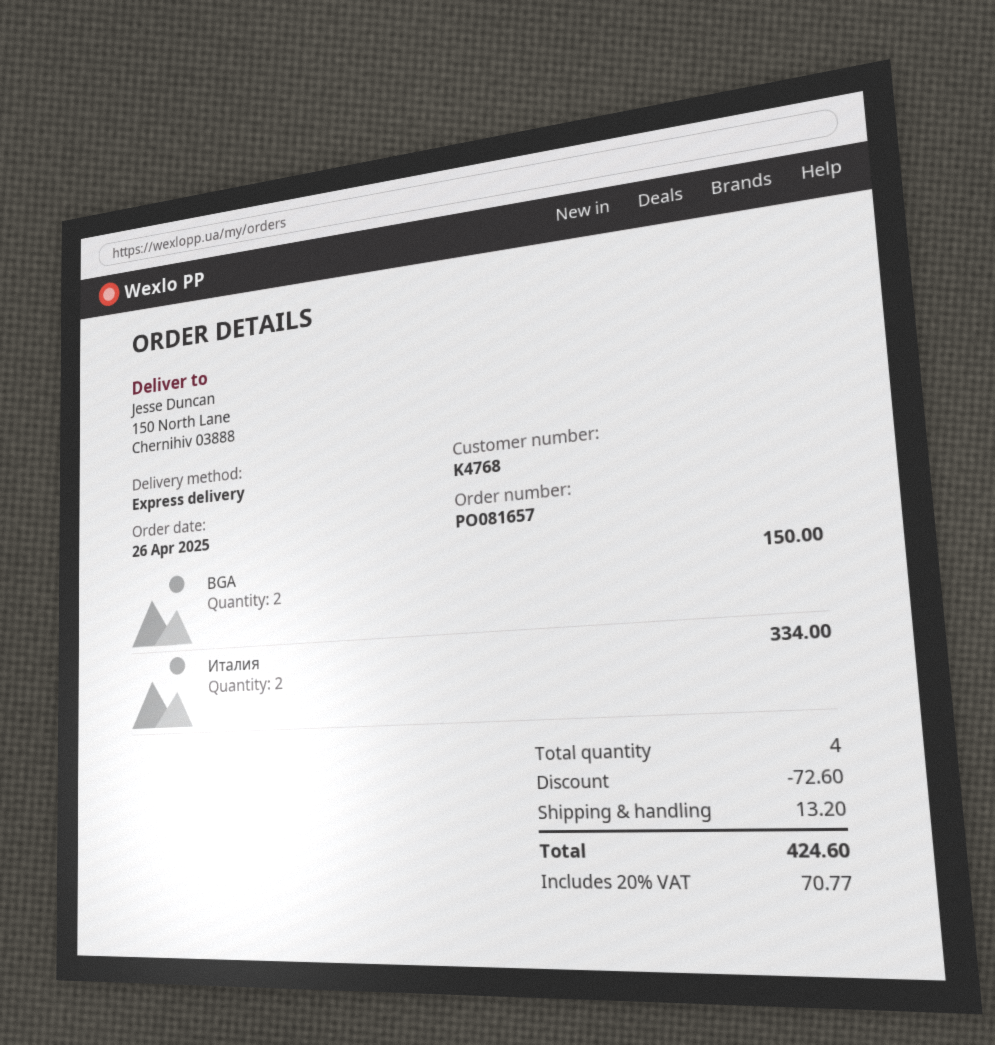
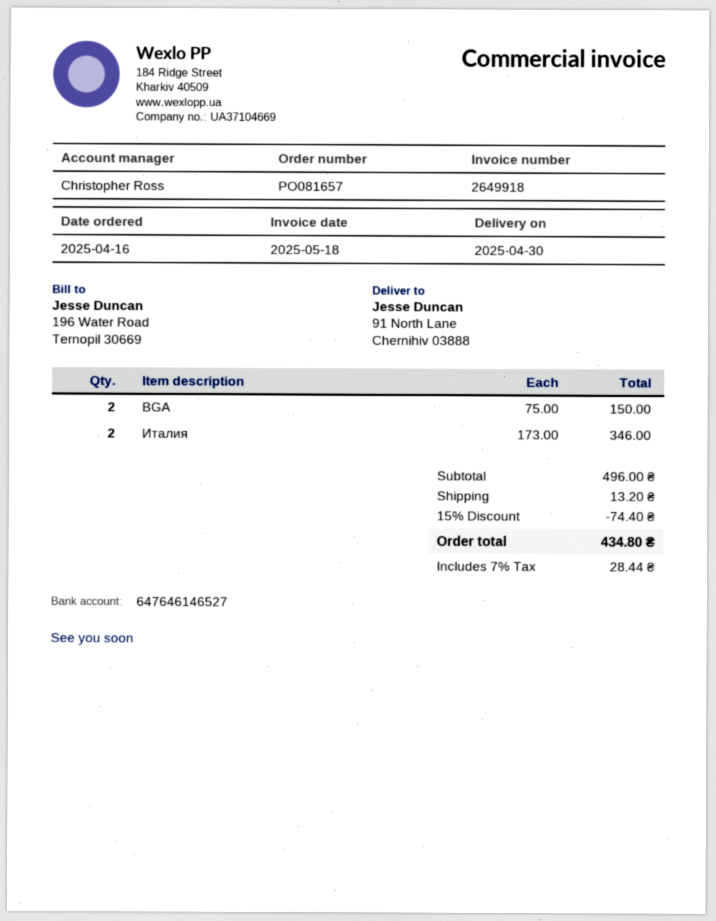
order date: 2025-04-26 -> 2025-04-16
ship to: 150 North Lane, Chernihiv 03888 -> 91 North Lane, Chernihiv 03888
Италия: 2 for 334.00 -> 2 for 346.00
discount: 72.60 -> 74.40
tax: 20% = 70.77 -> 7% = 28.44
total: 424.60 -> 434.80

